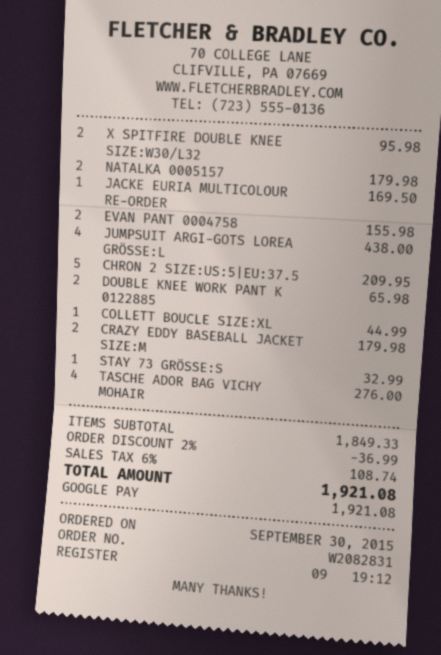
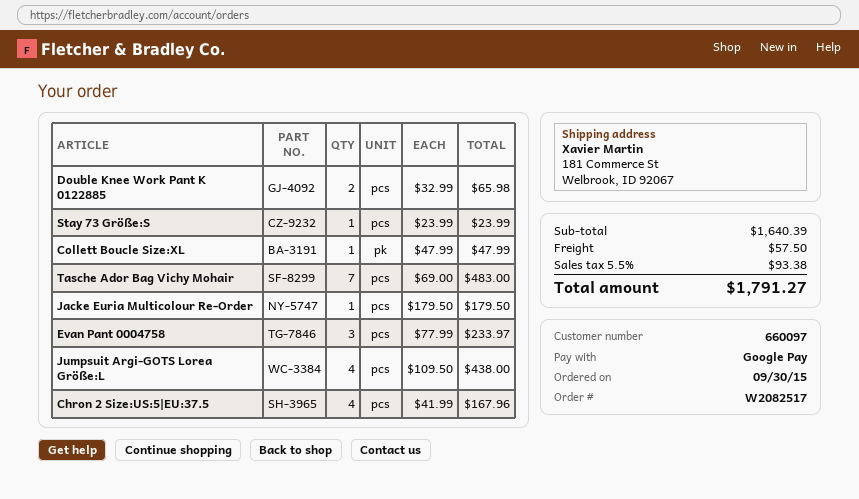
order number: W2082831 -> W2082517
X SPITFIRE DOUBLE KNEE SIZE:W30/L32: 2 for 95.98 -> none
NATALKA 0005157: 2 for 179.98 -> none
JACKE EURIA MULTICOLOUR RE-ORDER: 1 for 169.50 -> 1 for 179.50
EVAN PANT 0004758: 2 for 155.98 -> 3 for 233.97
CHRON 2 SIZE:US:5|EU:37.5: 5 for 209.95 -> 4 for 167.96
COLLETT BOUCLE SIZE:XL: 1 for 44.99 -> 1 for 47.99
CRAZY EDDY BASEBALL JACKET SIZE:M: 2 for 179.98 -> none
STAY 73 GRÖSSE:S: 1 for 32.99 -> 1 for 23.99
TASCHE ADOR BAG VICHY MOHAIR: 4 for 276.00 -> 7 for 483.00
subtotal: 1849.33 -> 1640.39
discount: 2% = 36.99 -> none
shipping: none -> 57.50
tax: 6% = 108.74 -> 5.5% = 93.38
total: 1921.08 -> 1791.27

